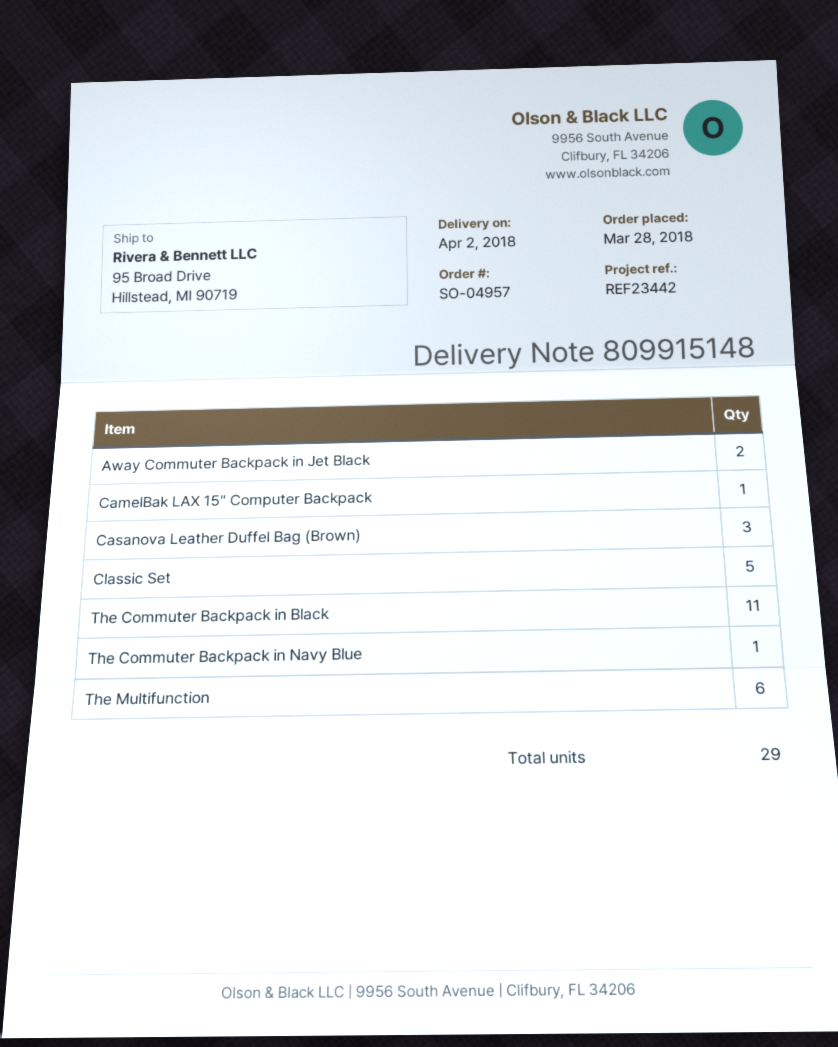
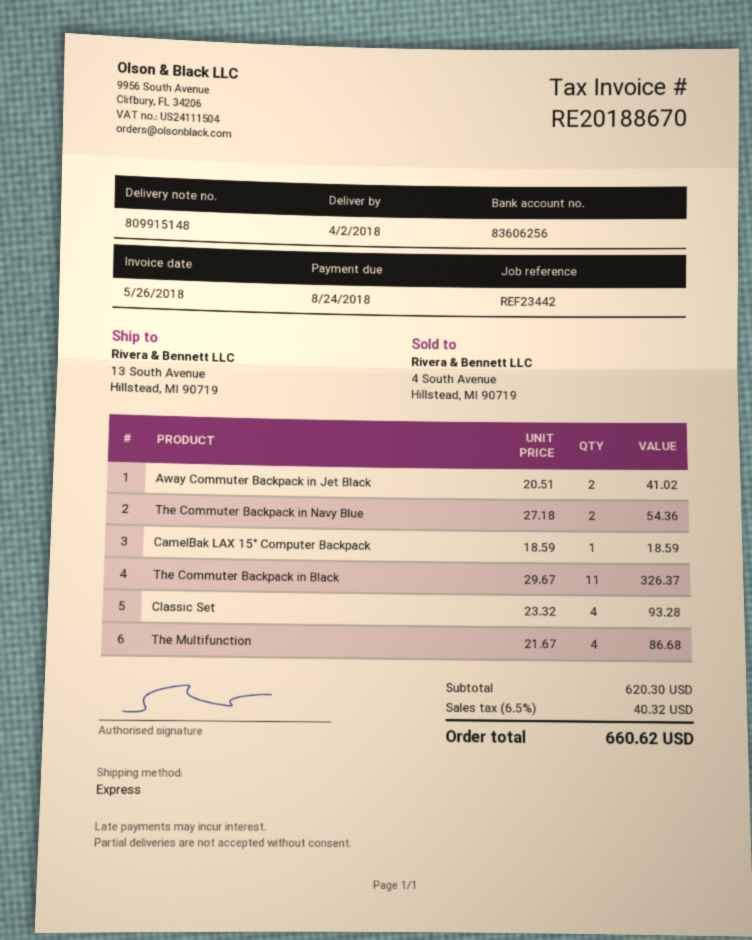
ship to: 95 Broad Drive, Hillstead, MI 90719 -> 13 South Avenue, Hillstead, MI 90719
Casanova Leather Duffel Bag (Brown): 3 -> none
Classic Set: 5 -> 4
The Commuter Backpack in Navy Blue: 1 -> 2
The Multifunction: 6 -> 4

